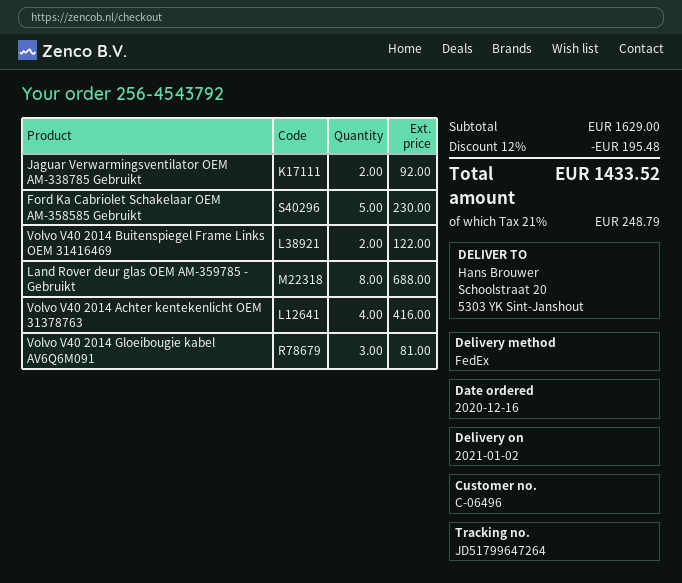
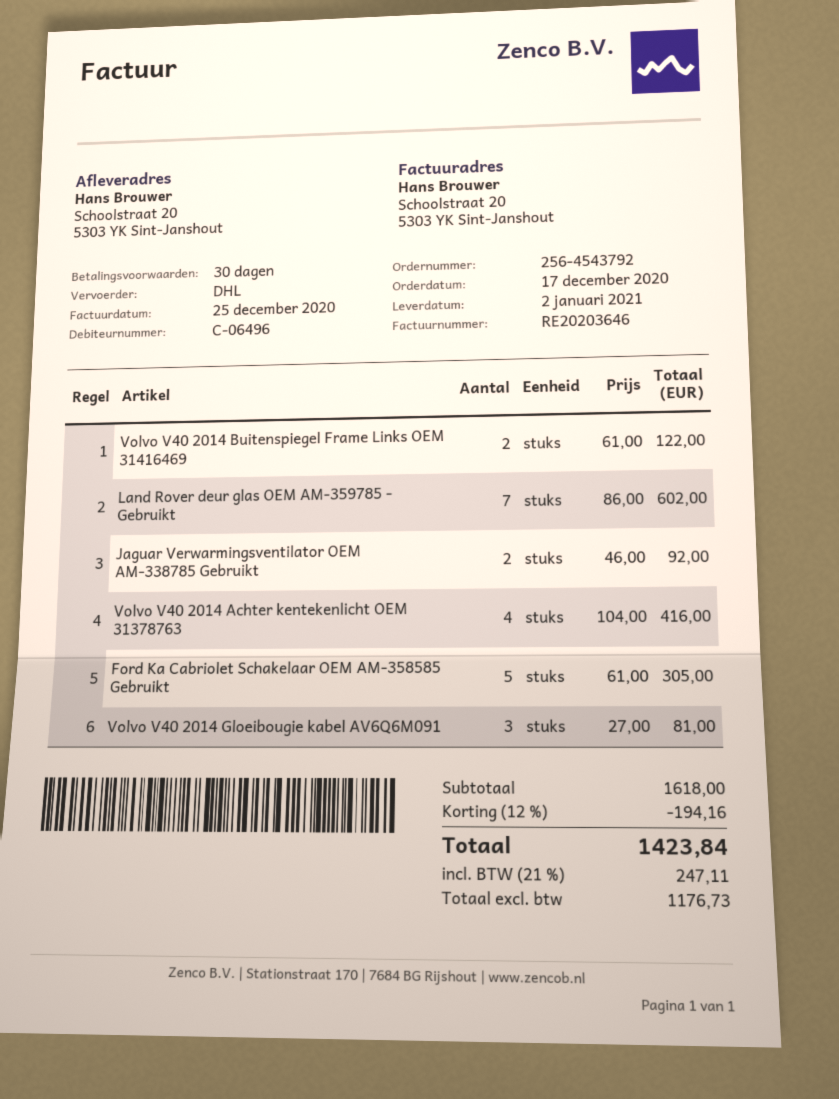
order date: 2020-12-16 -> 2020-12-17
shipping method: FedEx -> DHL
Ford Ka Cabriolet Schakelaar OEM AM-358585 Gebruikt: 5 for 230.00 -> 5 for 305.00
Land Rover deur glas OEM AM-359785 - Gebruikt: 8 for 688.00 -> 7 for 602.00
subtotal: 1629.00 -> 1618.00
discount: 12% = 195.48 -> 12% = 194.16
tax: 21% = 248.79 -> 21% = 247.11
total: 1433.52 -> 1423.84

